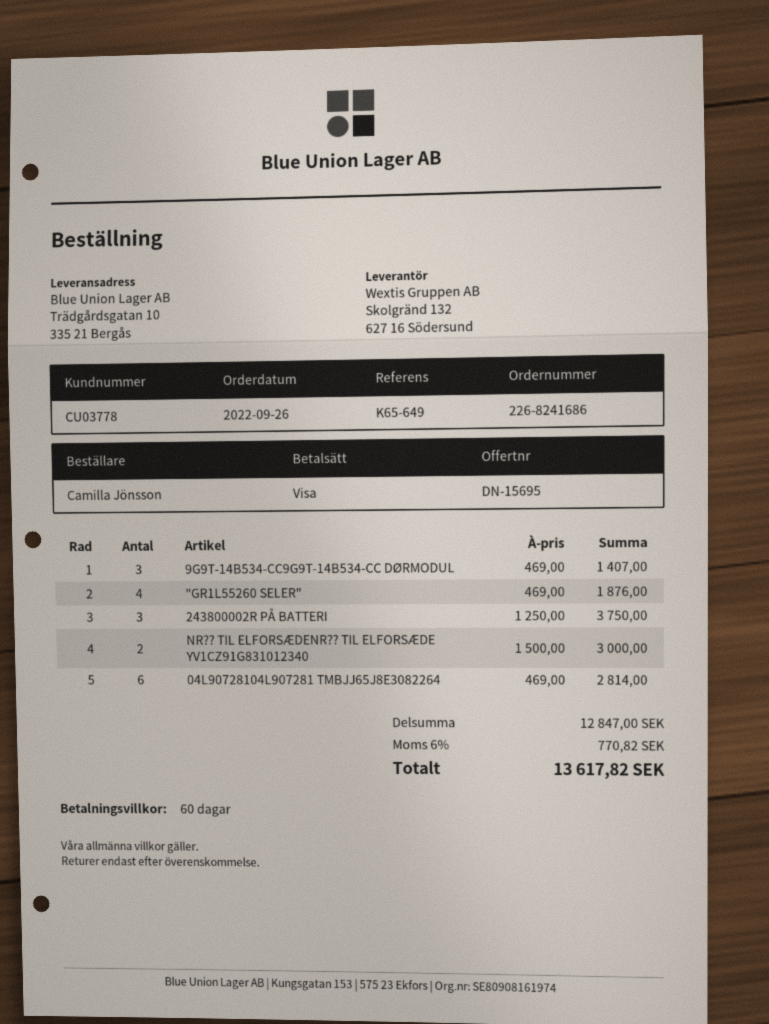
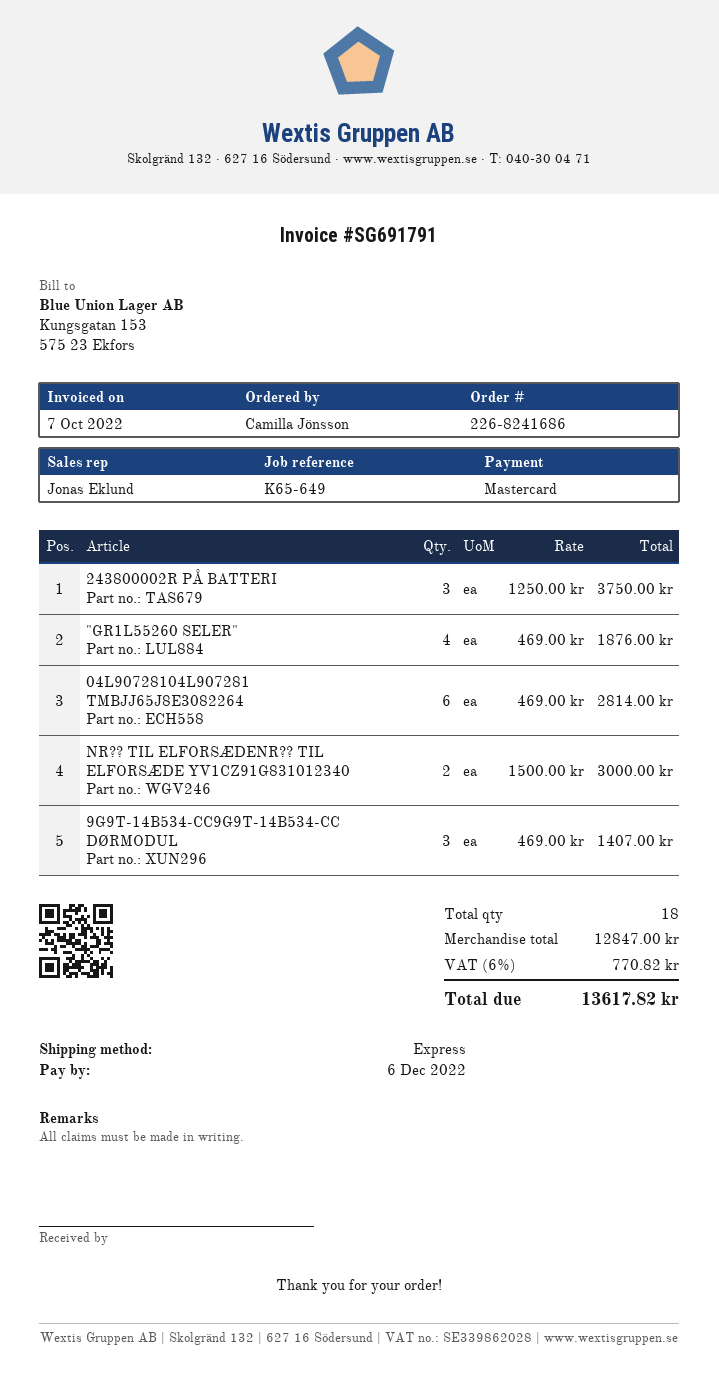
payment method: Visa -> Mastercard

